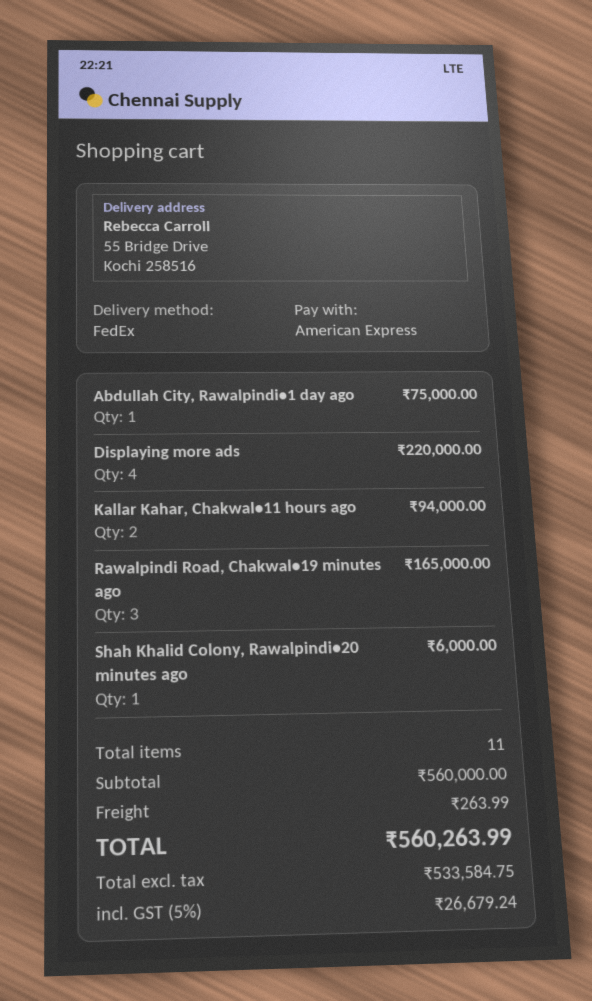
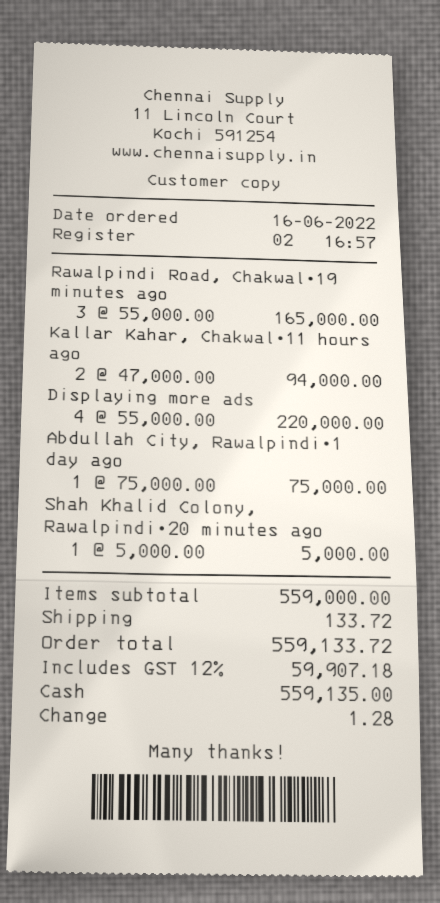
payment method: American Express -> cash
Shah Khalid Colony, Rawalpindi•20 minutes ago: 1 for 6000.00 -> 1 for 5000.00
subtotal: 560000.00 -> 559000.00
shipping: 263.99 -> 133.72
tax: 5% = 26679.24 -> 12% = 59907.18
total: 560263.99 -> 559133.72

